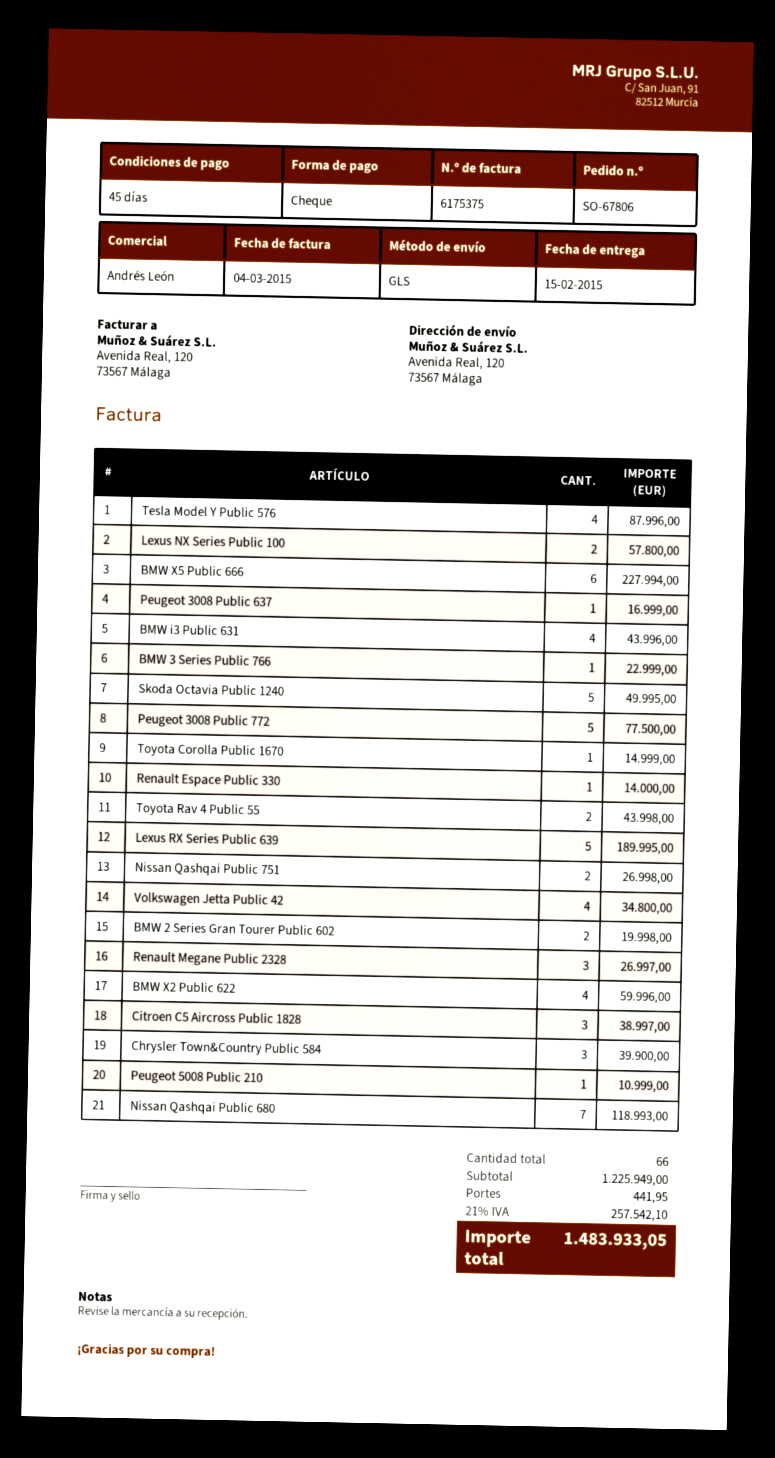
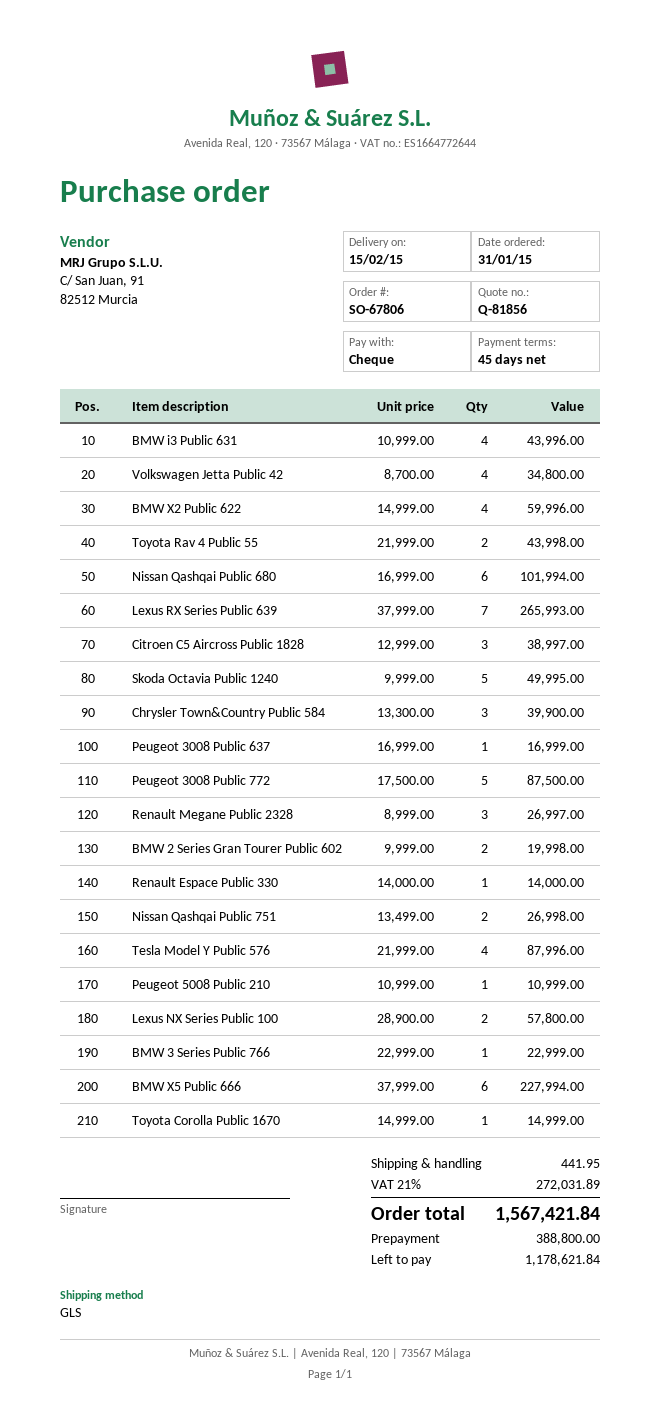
Peugeot 3008 Public 772: 5 for 77500.00 -> 5 for 87500.00
Lexus RX Series Public 639: 5 for 189995.00 -> 7 for 265993.00
Nissan Qashqai Public 680: 7 for 118993.00 -> 6 for 101994.00
tax: 21% = 257542.10 -> 21% = 272031.89
total: 1483933.05 -> 1567421.84

